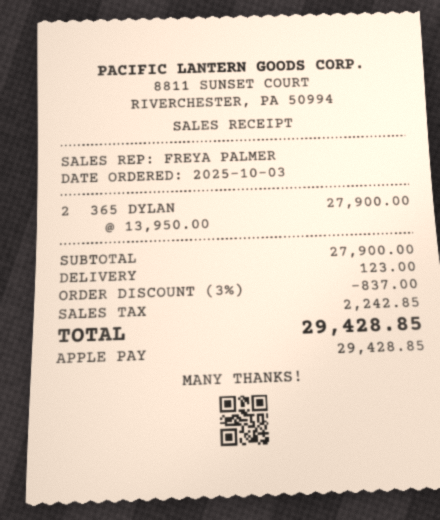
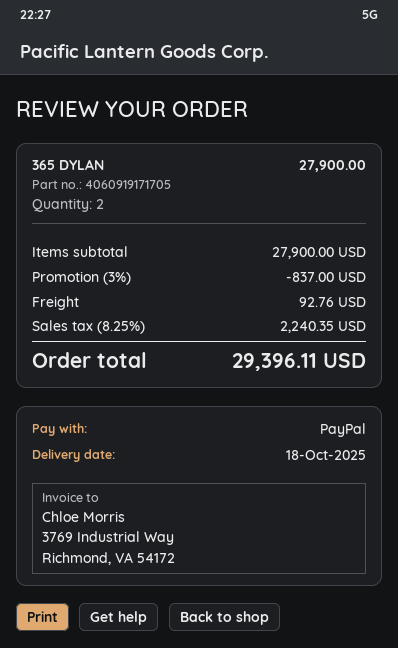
payment method: Apple Pay -> PayPal
shipping: 123.00 -> 92.76
tax: 2242.85 -> 2240.35
total: 29428.85 -> 29396.11

